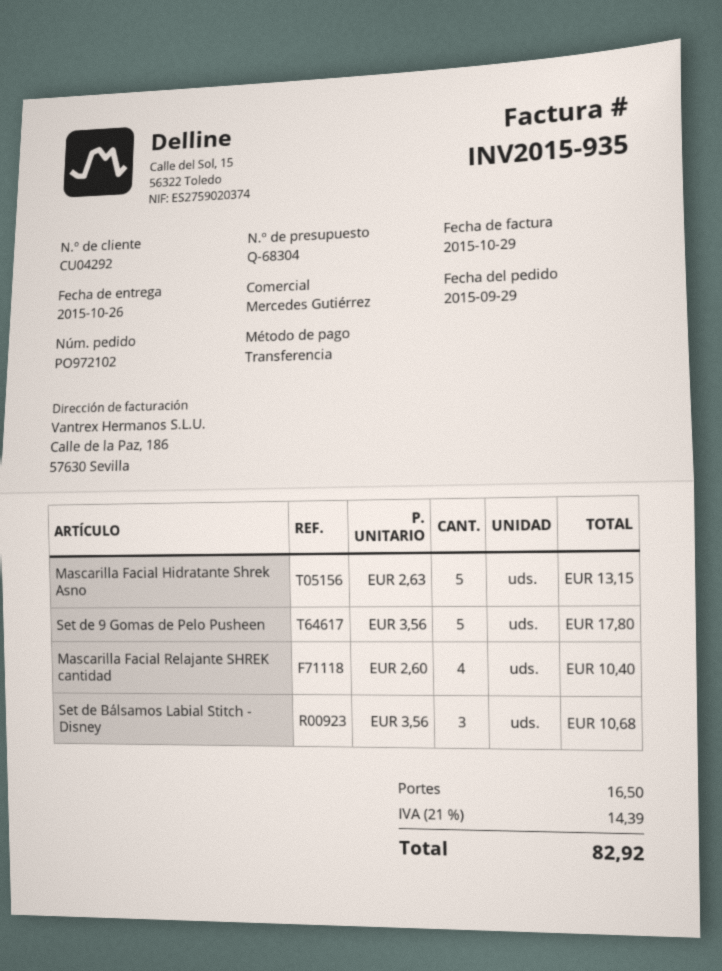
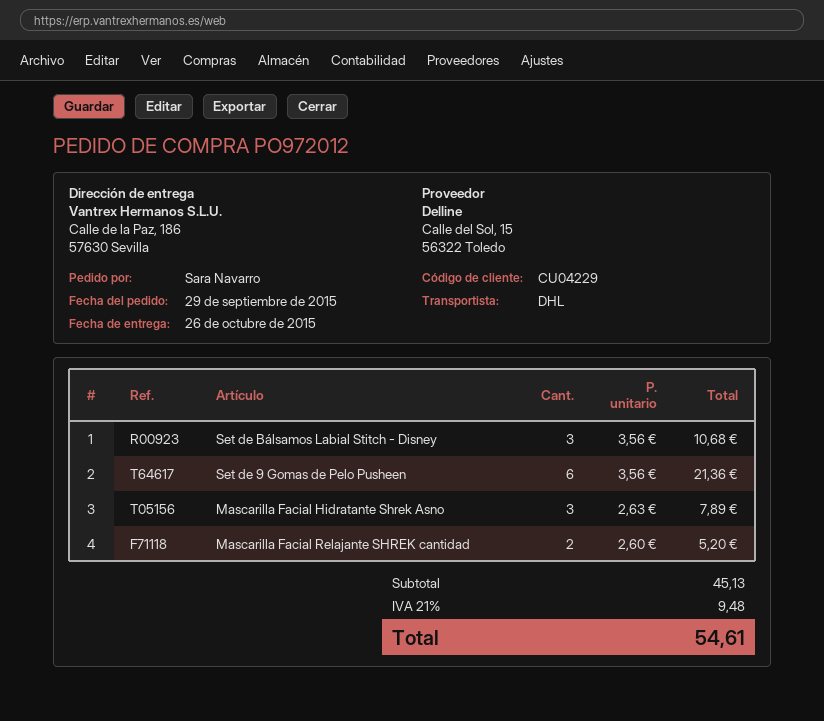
order number: PO972102 -> PO972012
customer number: CU04292 -> CU04229
Mascarilla Facial Hidratante Shrek Asno: 5 x 2.63 = 13.15 -> 3 x 2.63 = 7.89
Set de 9 Gomas de Pelo Pusheen: 5 x 3.56 = 17.80 -> 6 x 3.56 = 21.36
Mascarilla Facial Relajante SHREK cantidad: 4 x 2.60 = 10.40 -> 2 x 2.60 = 5.20
shipping: 16.50 -> none
tax: 21% = 14.39 -> 21% = 9.48
total: 82.92 -> 54.61

